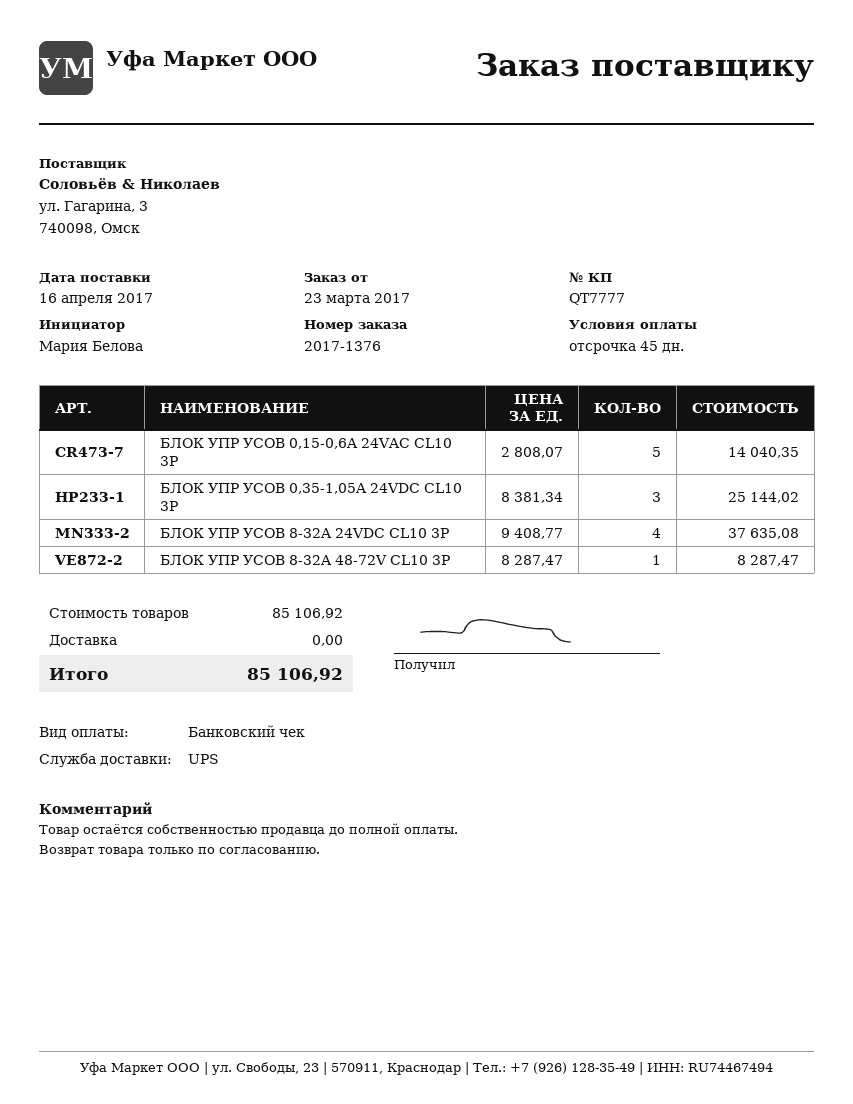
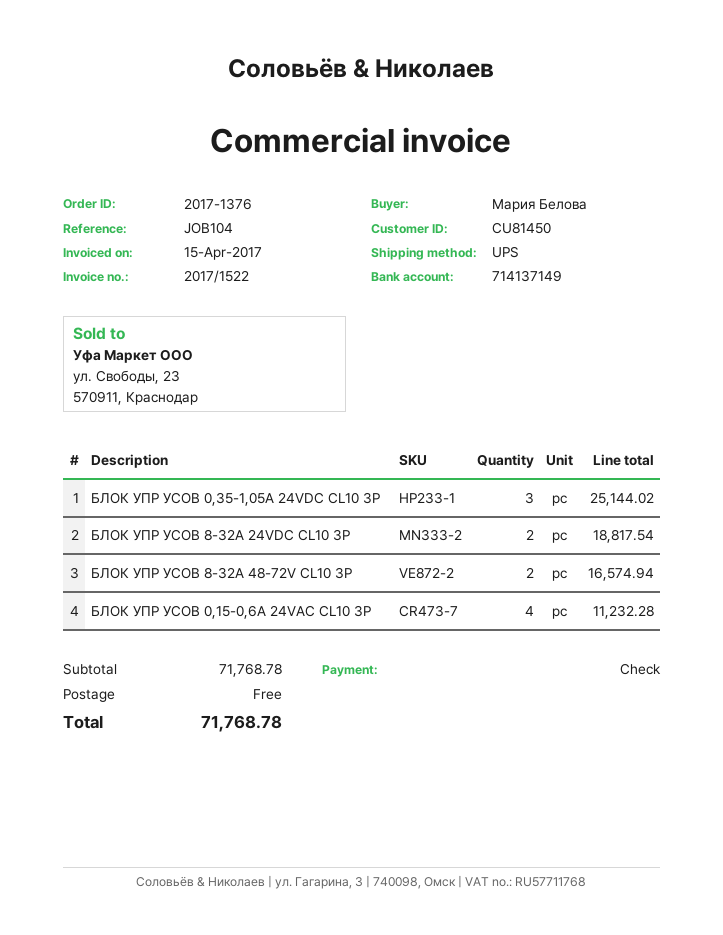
БЛОК УПР УСОВ 0,15-0,6A 24VAC CL10 3P: 5 for 14040.35 -> 4 for 11232.28
БЛОК УПР УСОВ 8-32A 24VDC CL10 3P: 4 for 37635.08 -> 2 for 18817.54
БЛОК УПР УСОВ 8-32A 48-72V CL10 3P: 1 for 8287.47 -> 2 for 16574.94
subtotal: 85106.92 -> 71768.78
total: 85106.92 -> 71768.78

